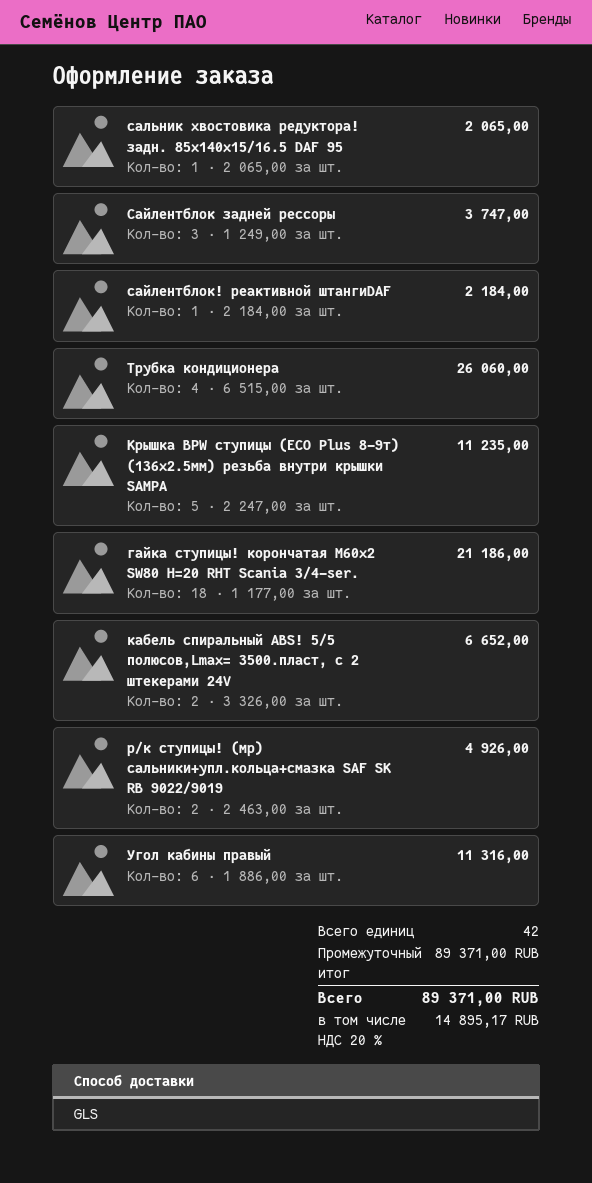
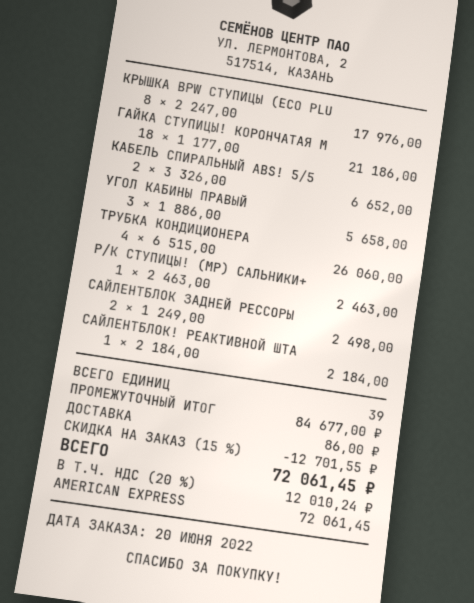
сальник хвостовика редуктора! задн. 85x140x15/16.5 DAF 95: 1 x 2065.00 = 2065.00 -> none
Сайлентблок задней рессоры: 3 x 1249.00 = 3747.00 -> 2 x 1249.00 = 2498.00
Крышка BPW ступицы (ЕСО Plus 8-9т) (136х2.5мм) резьба внутри крышки SAMPA: 5 x 2247.00 = 11235.00 -> 8 x 2247.00 = 17976.00
р/к ступицы! (мр) сальники+упл.кольца+смазка SAF SK RB 9022/9019: 2 x 2463.00 = 4926.00 -> 1 x 2463.00 = 2463.00
Угол кабины правый: 6 x 1886.00 = 11316.00 -> 3 x 1886.00 = 5658.00
total quantity: 42 -> 39
subtotal: 89371.00 -> 84677.00
discount: none -> 15% = 12701.55
shipping: none -> 86.00
tax: 20% = 14895.17 -> 20% = 12010.24
total: 89371.00 -> 72061.45

